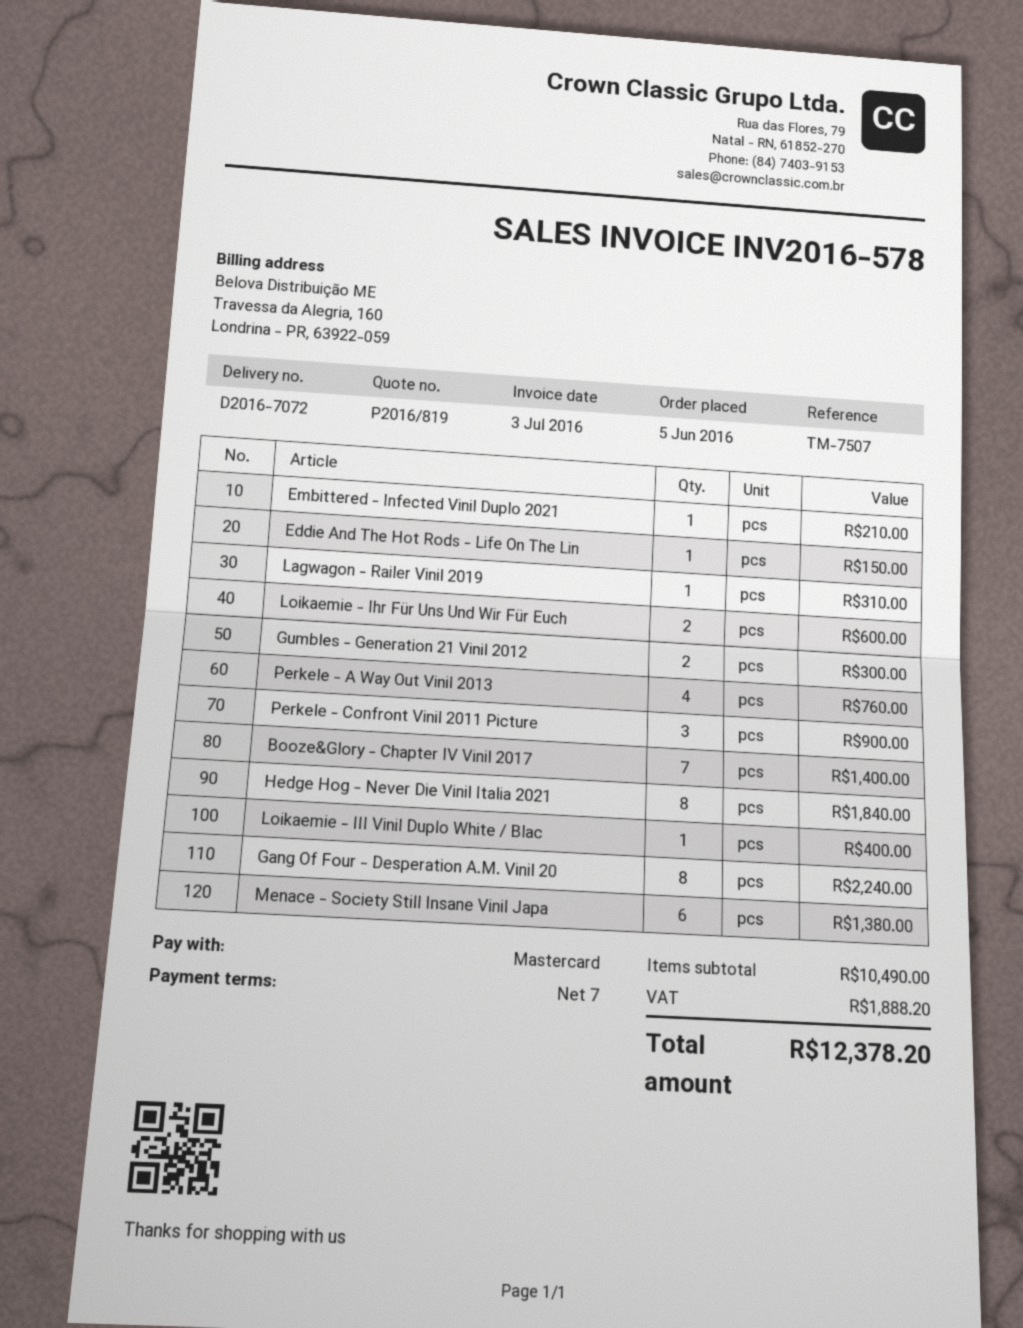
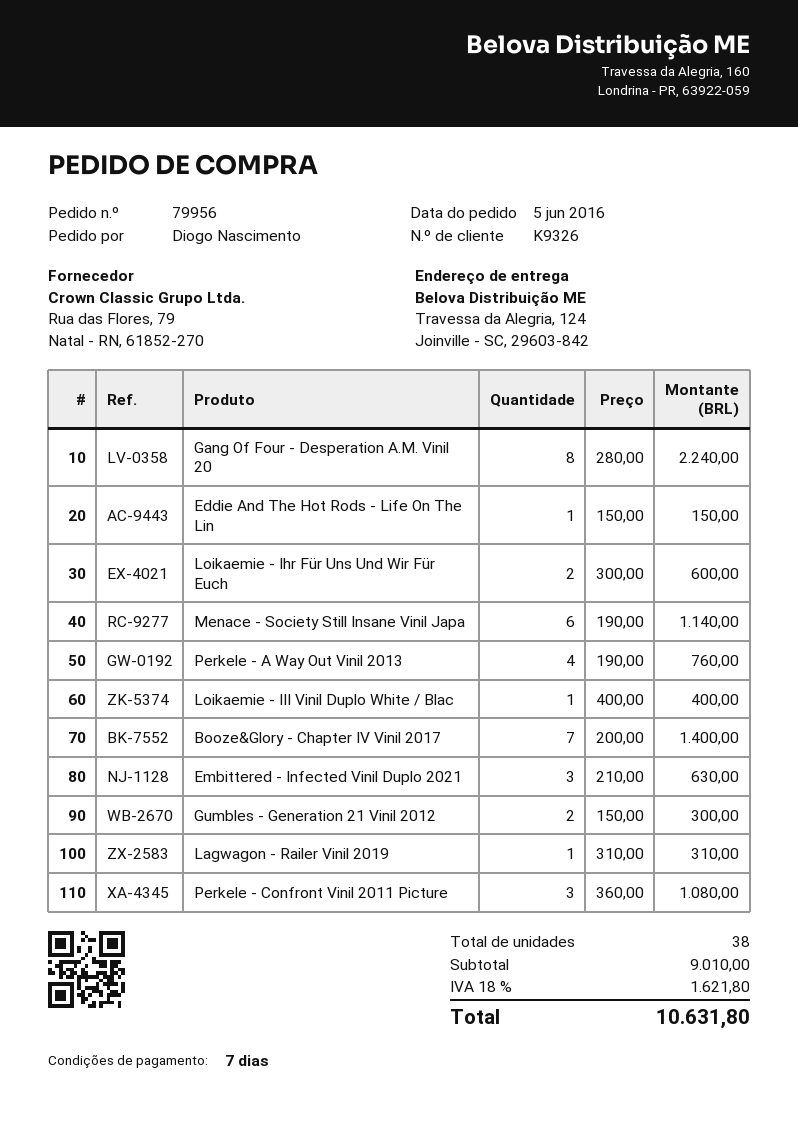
Embittered - Infected Vinil Duplo 2021: 1 for 210.00 -> 3 for 630.00
Perkele - Confront Vinil 2011 Picture: 3 for 900.00 -> 3 for 1080.00
Hedge Hog - Never Die Vinil Italia 2021: 8 for 1840.00 -> none
Menace - Society Still Insane Vinil Japa: 6 for 1380.00 -> 6 for 1140.00
subtotal: 10490.00 -> 9010.00
tax: 1888.20 -> 1621.80
total: 12378.20 -> 10631.80

